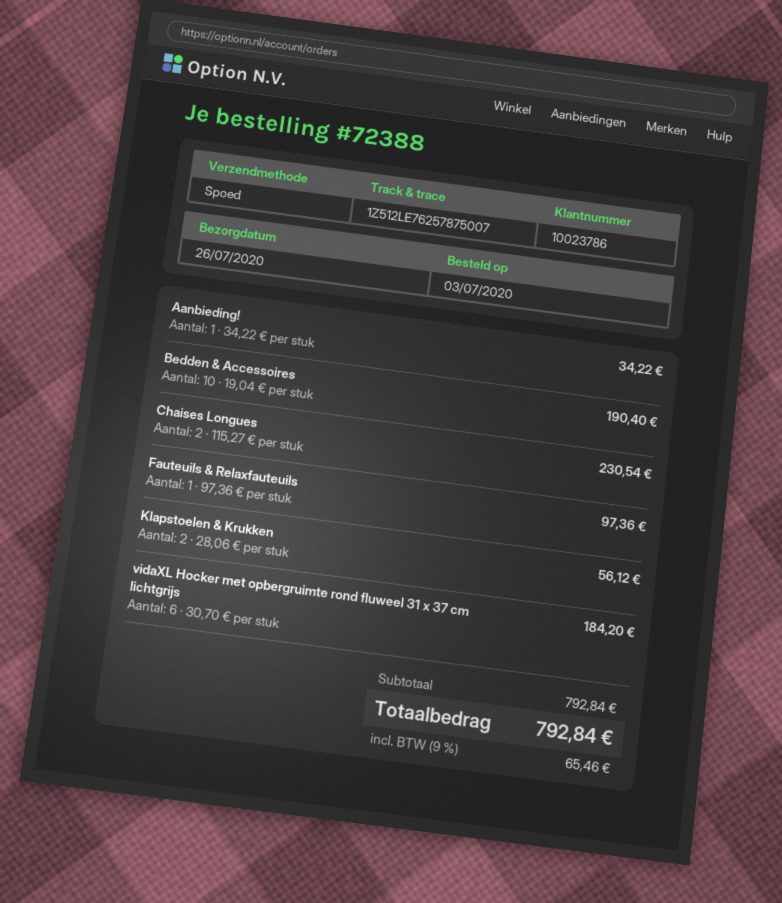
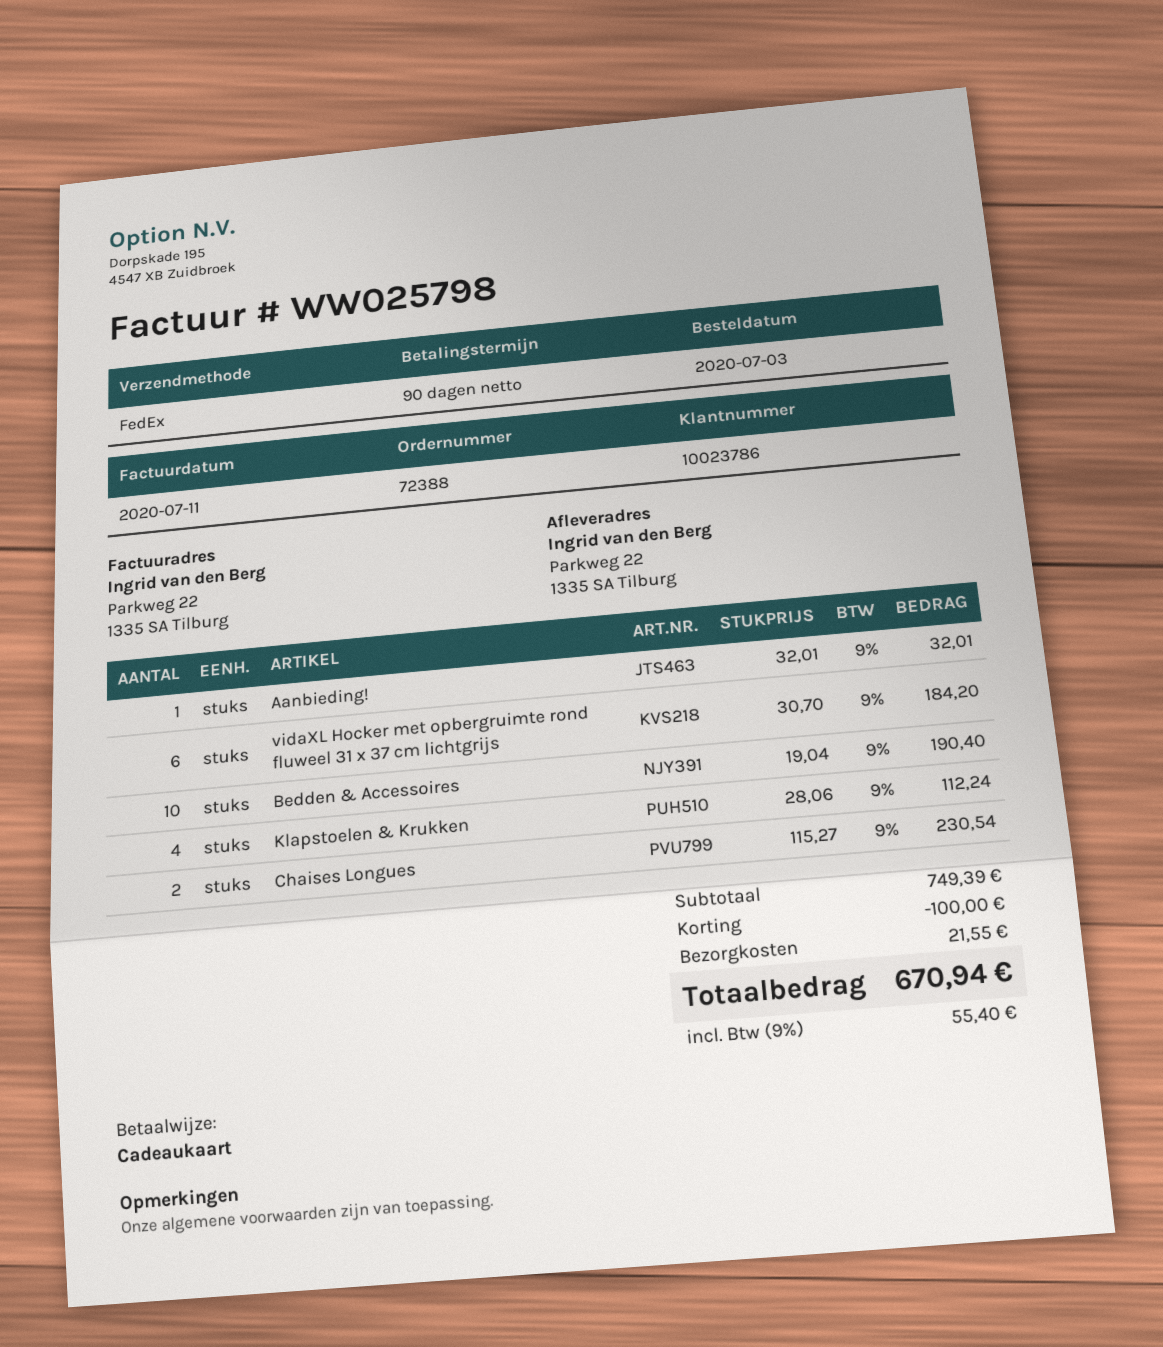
shipping method: express -> FedEx
Aanbieding!: 1 x 34.22 = 34.22 -> 1 x 32.01 = 32.01
Fauteuils & Relaxfauteuils: 1 x 97.36 = 97.36 -> none
Klapstoelen & Krukken: 2 x 28.06 = 56.12 -> 4 x 28.06 = 112.24
subtotal: 792.84 -> 749.39
discount: none -> 100.00
shipping: none -> 21.55
tax: 9% = 65.46 -> 9% = 55.40
total: 792.84 -> 670.94

